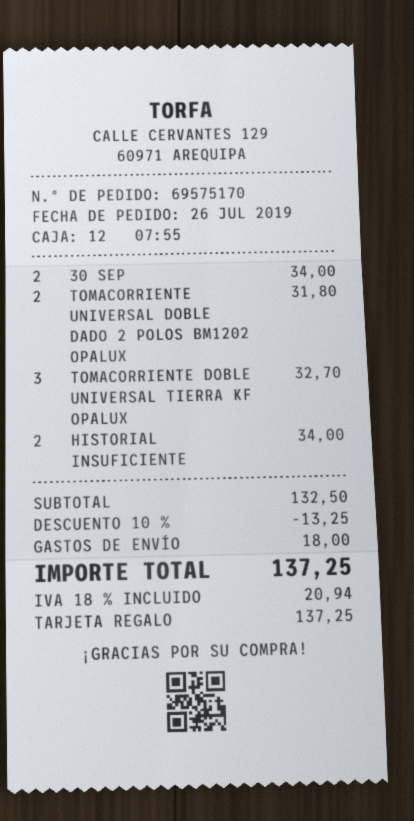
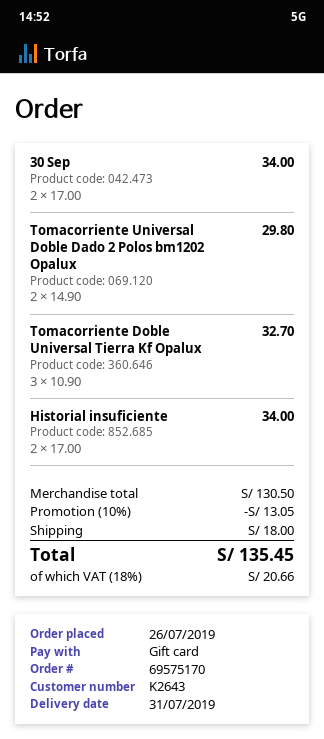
TOMACORRIENTE UNIVERSAL DOBLE DADO 2 POLOS BM1202 OPALUX: 2 for 31.80 -> 2 for 29.80
subtotal: 132.50 -> 130.50
discount: 10% = 13.25 -> 10% = 13.05
tax: 18% = 20.94 -> 18% = 20.66
total: 137.25 -> 135.45

